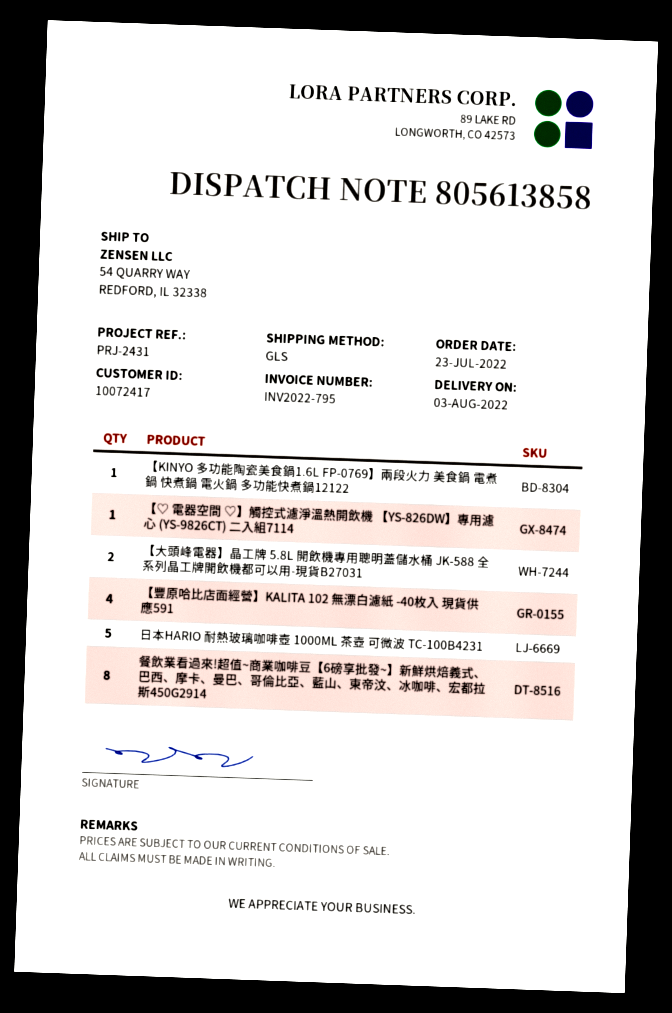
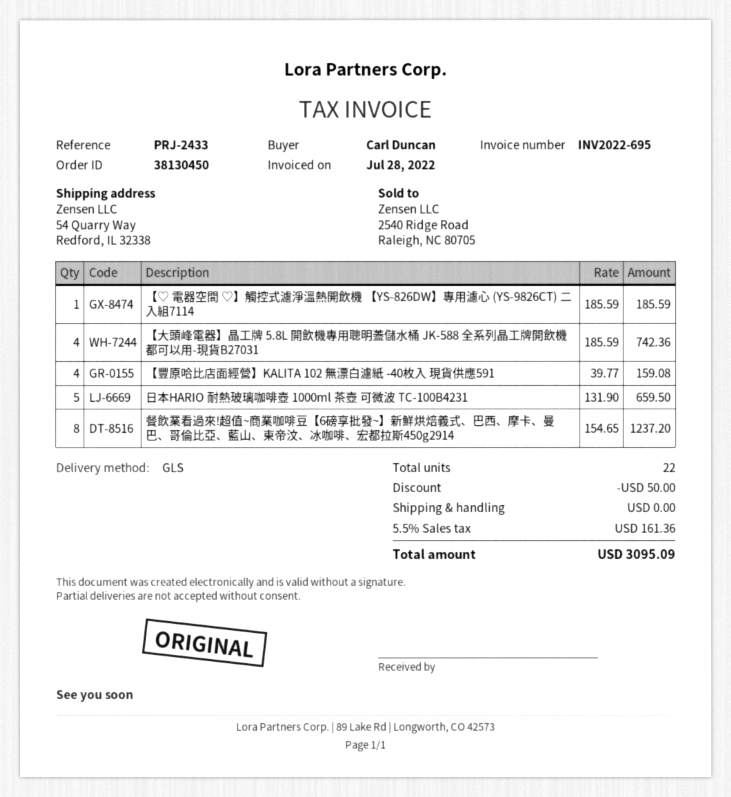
invoice number: INV2022-795 -> INV2022-695
reference: PRJ-2431 -> PRJ-2433
【KINYO 多功能陶瓷美食鍋1.6L FP-0769】兩段火力 美食鍋 電煮鍋 快煮鍋 電火鍋 多功能快煮鍋12122: 1 -> none
【大頭峰電器】晶工牌 5.8L 開飲機專用聰明蓋儲水桶 JK-588 全系列晶工牌開飲機都可以用-現貨B27031: 2 -> 4

